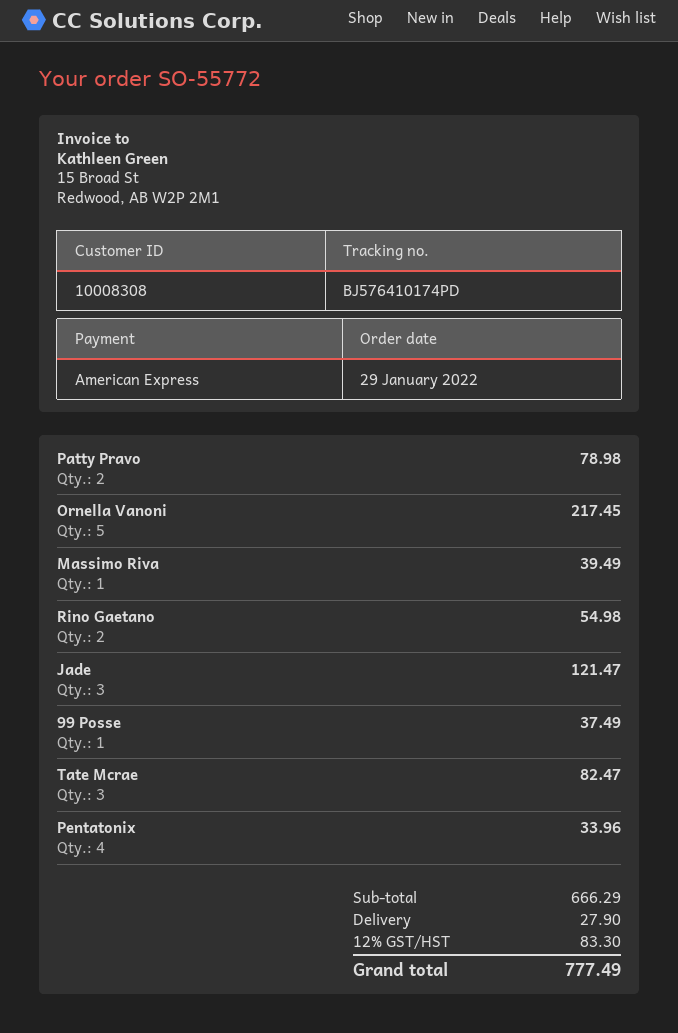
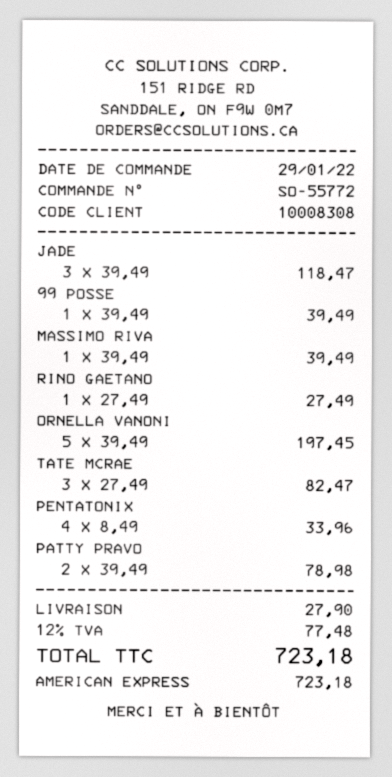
Ornella Vanoni: 5 for 217.45 -> 5 for 197.45
Rino Gaetano: 2 for 54.98 -> 1 for 27.49
Jade: 3 for 121.47 -> 3 for 118.47
99 Posse: 1 for 37.49 -> 1 for 39.49
tax: 12% = 83.30 -> 12% = 77.48
total: 777.49 -> 723.18

